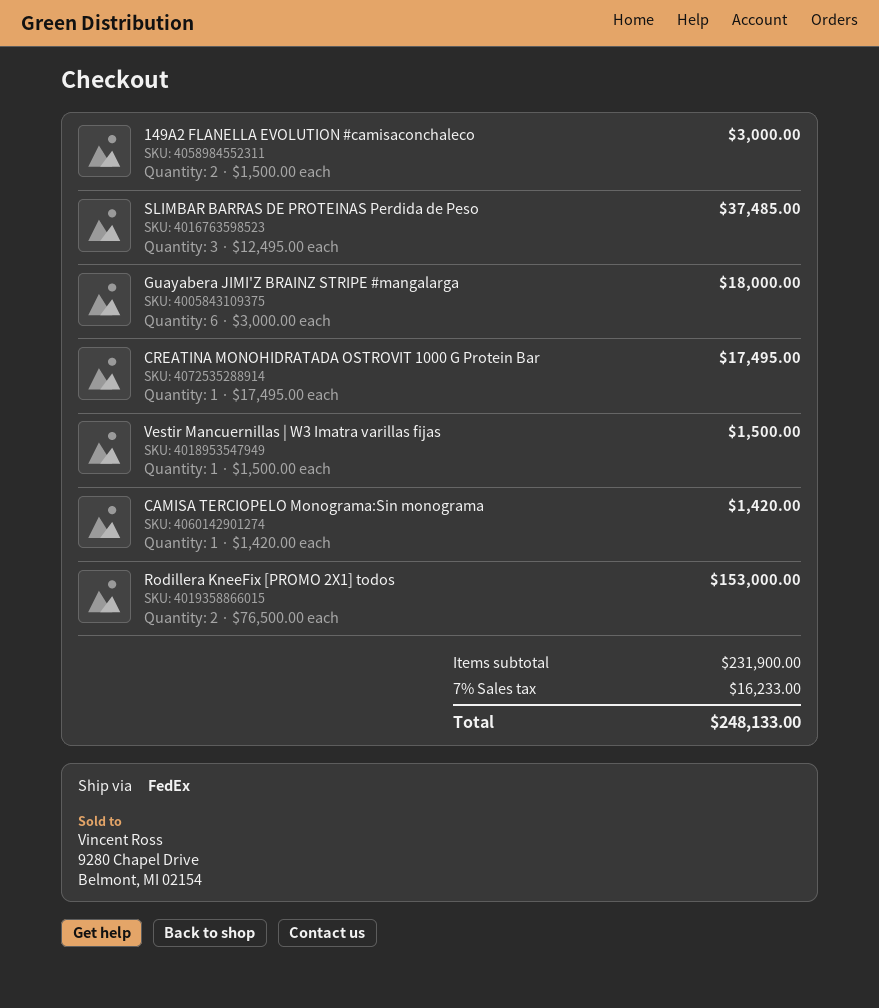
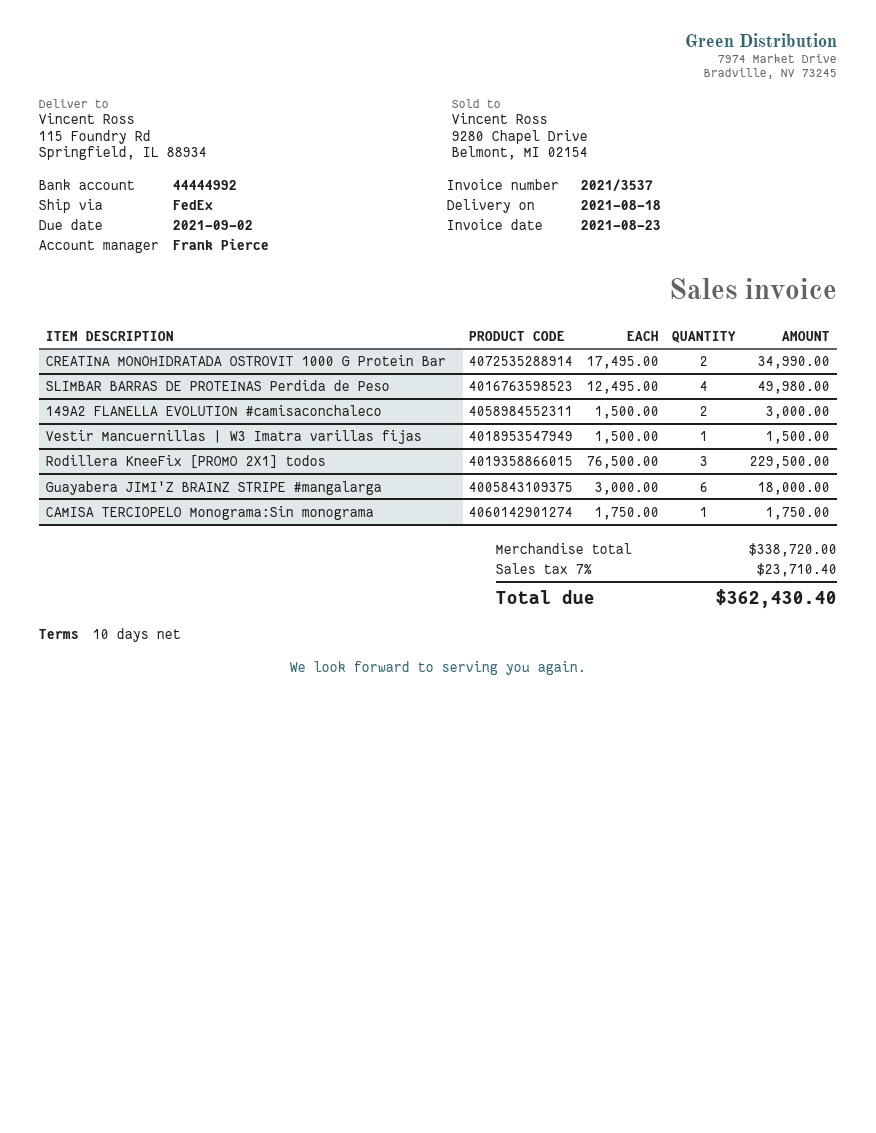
SLIMBAR BARRAS DE PROTEINAS Perdida de Peso: 3 x 12495.00 = 37485.00 -> 4 x 12495.00 = 49980.00
CREATINA MONOHIDRATADA OSTROVIT 1000 G Protein Bar: 1 x 17495.00 = 17495.00 -> 2 x 17495.00 = 34990.00
CAMISA TERCIOPELO Monograma:Sin monograma: 1 x 1420.00 = 1420.00 -> 1 x 1750.00 = 1750.00
Rodillera KneeFix [PROMO 2X1] todos: 2 x 76500.00 = 153000.00 -> 3 x 76500.00 = 229500.00
subtotal: 231900.00 -> 338720.00
tax: 7% = 16233.00 -> 7% = 23710.40
total: 248133.00 -> 362430.40

